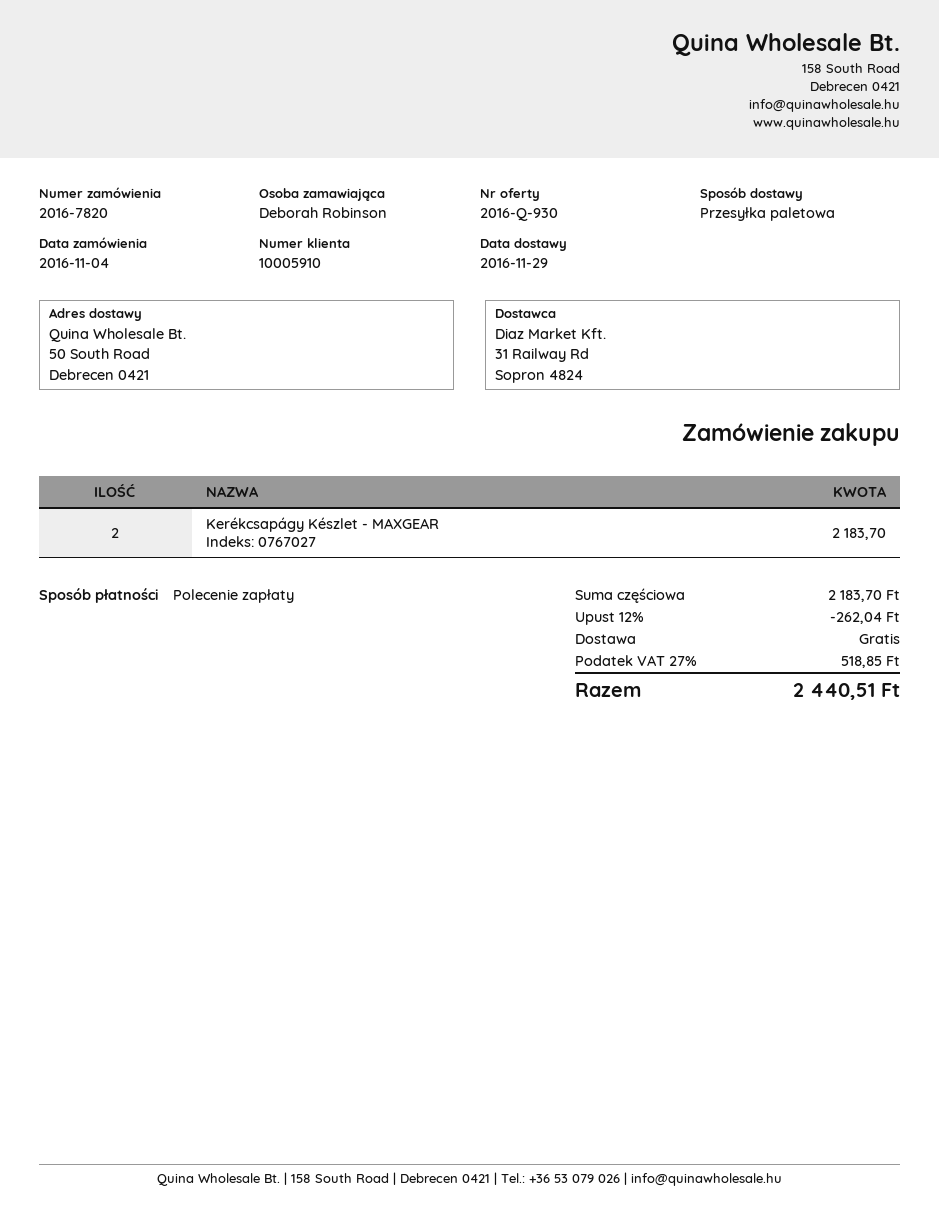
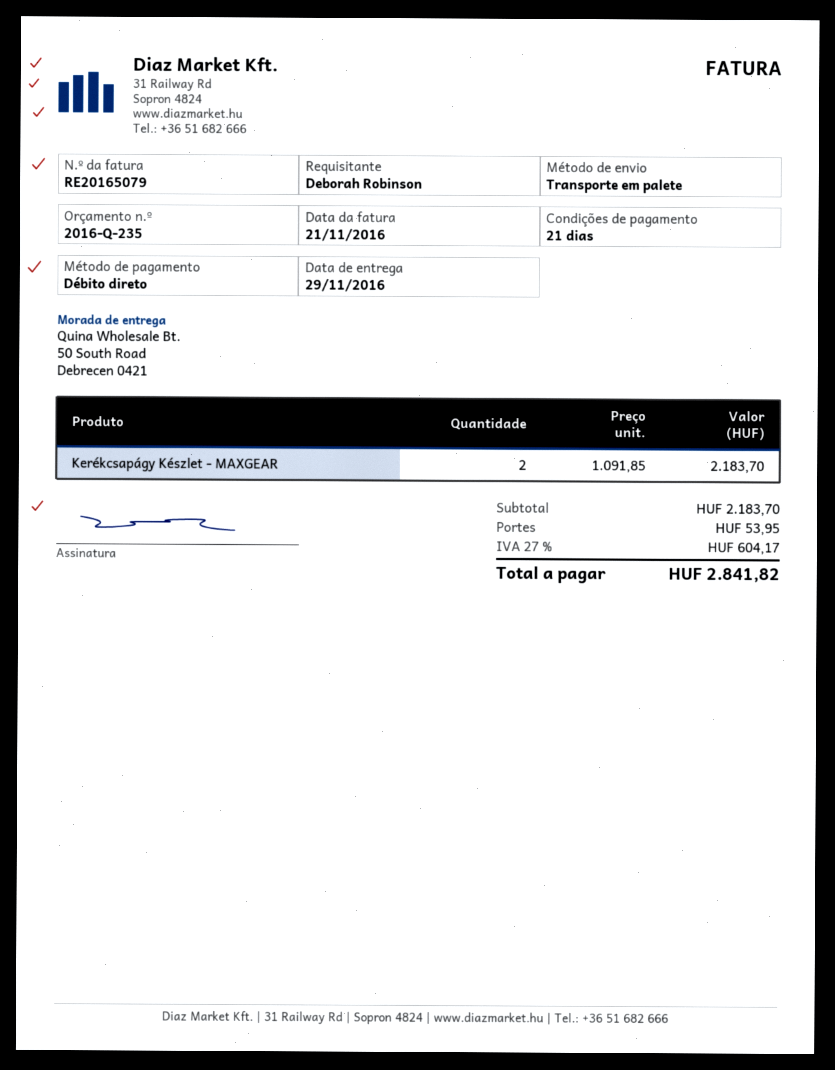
quote number: 2016-Q-930 -> 2016-Q-235
discount: 12% = 262.04 -> none
shipping: 0.00 -> 53.95
tax: 27% = 518.85 -> 27% = 604.17
total: 2440.51 -> 2841.82

